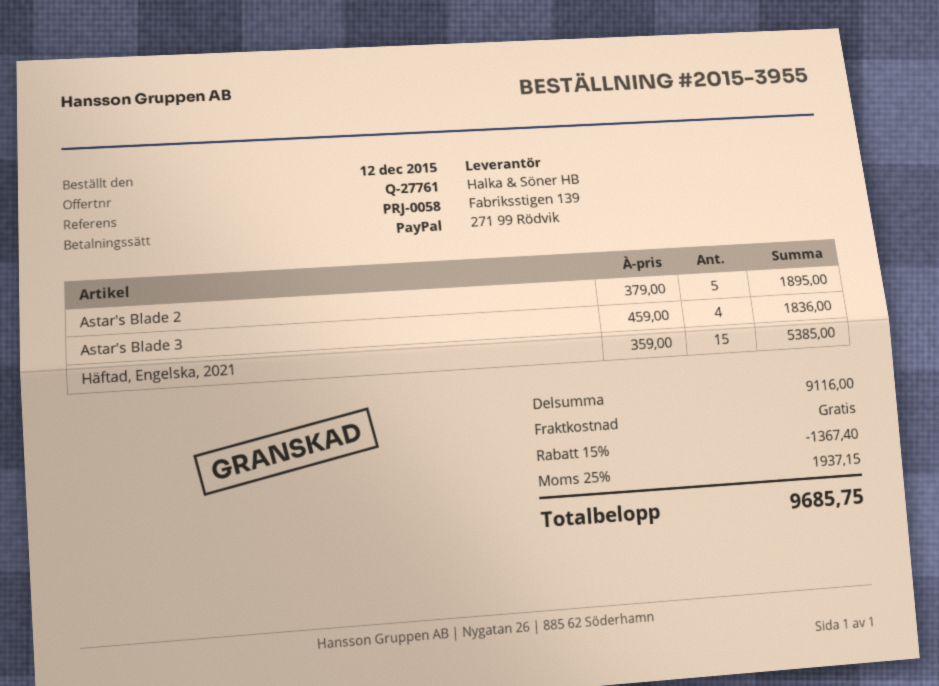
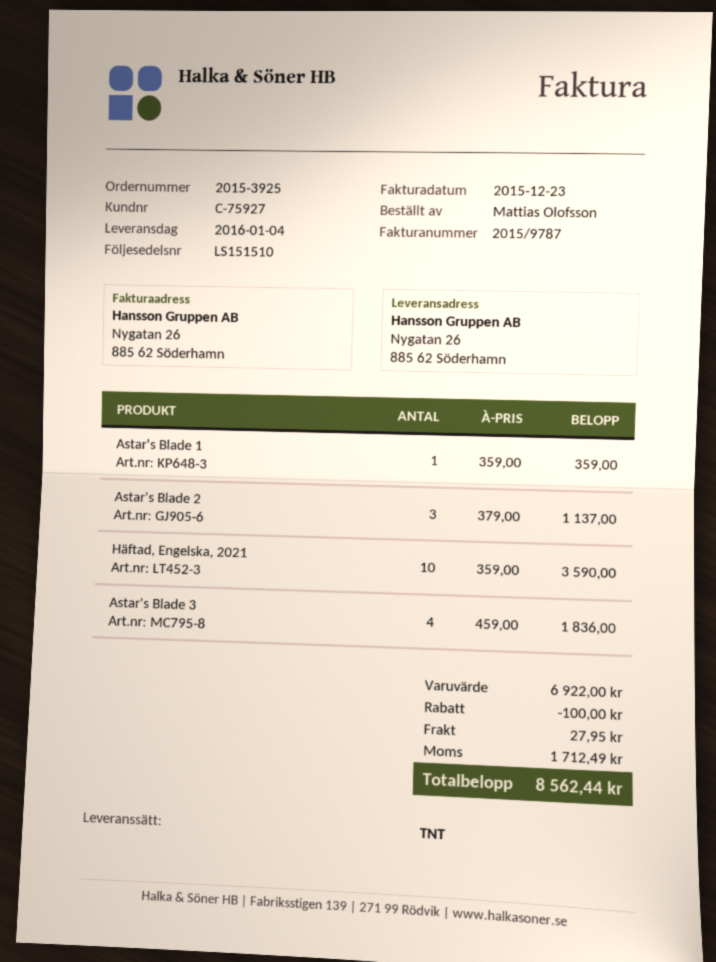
order number: 2015-3955 -> 2015-3925
Astar's Blade 2: 5 x 379.00 = 1895.00 -> 3 x 379.00 = 1137.00
Häftad, Engelska, 2021: 15 x 359.00 = 5385.00 -> 10 x 359.00 = 3590.00
Astar's Blade 1: none -> 1 x 359.00 = 359.00
subtotal: 9116.00 -> 6922.00
discount: 1367.40 -> 100.00
shipping: 0.00 -> 27.95
tax: 1937.15 -> 1712.49
total: 9685.75 -> 8562.44

